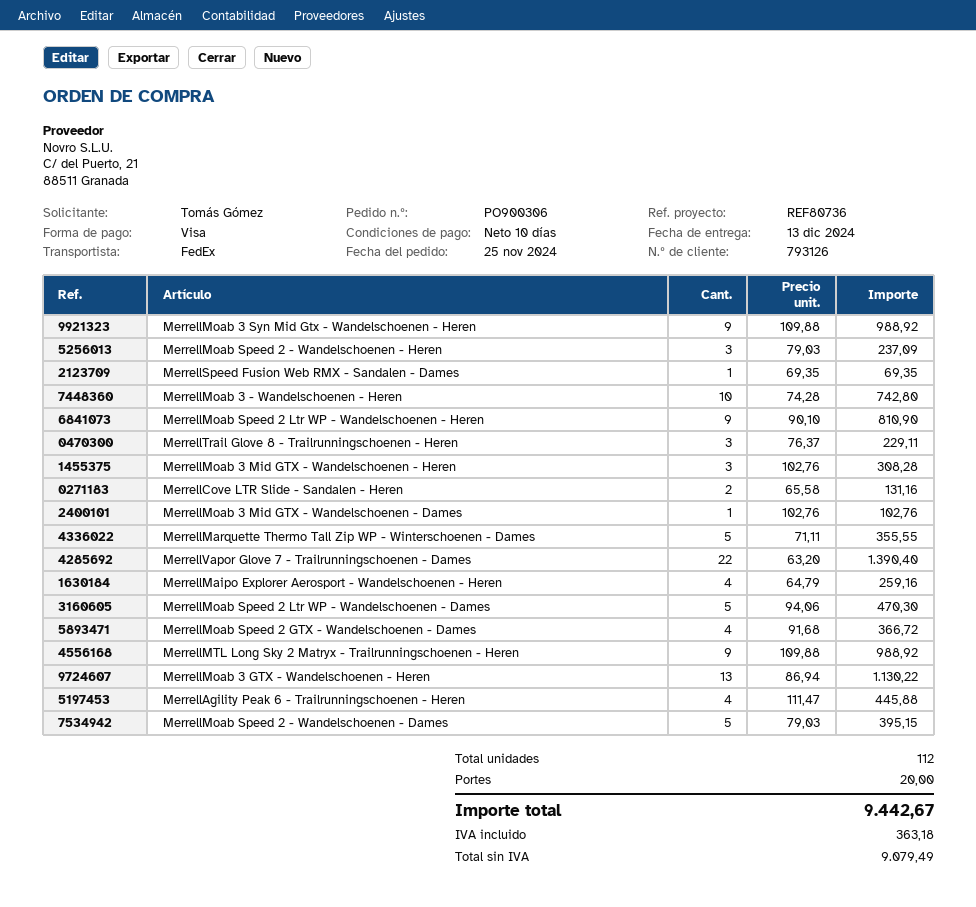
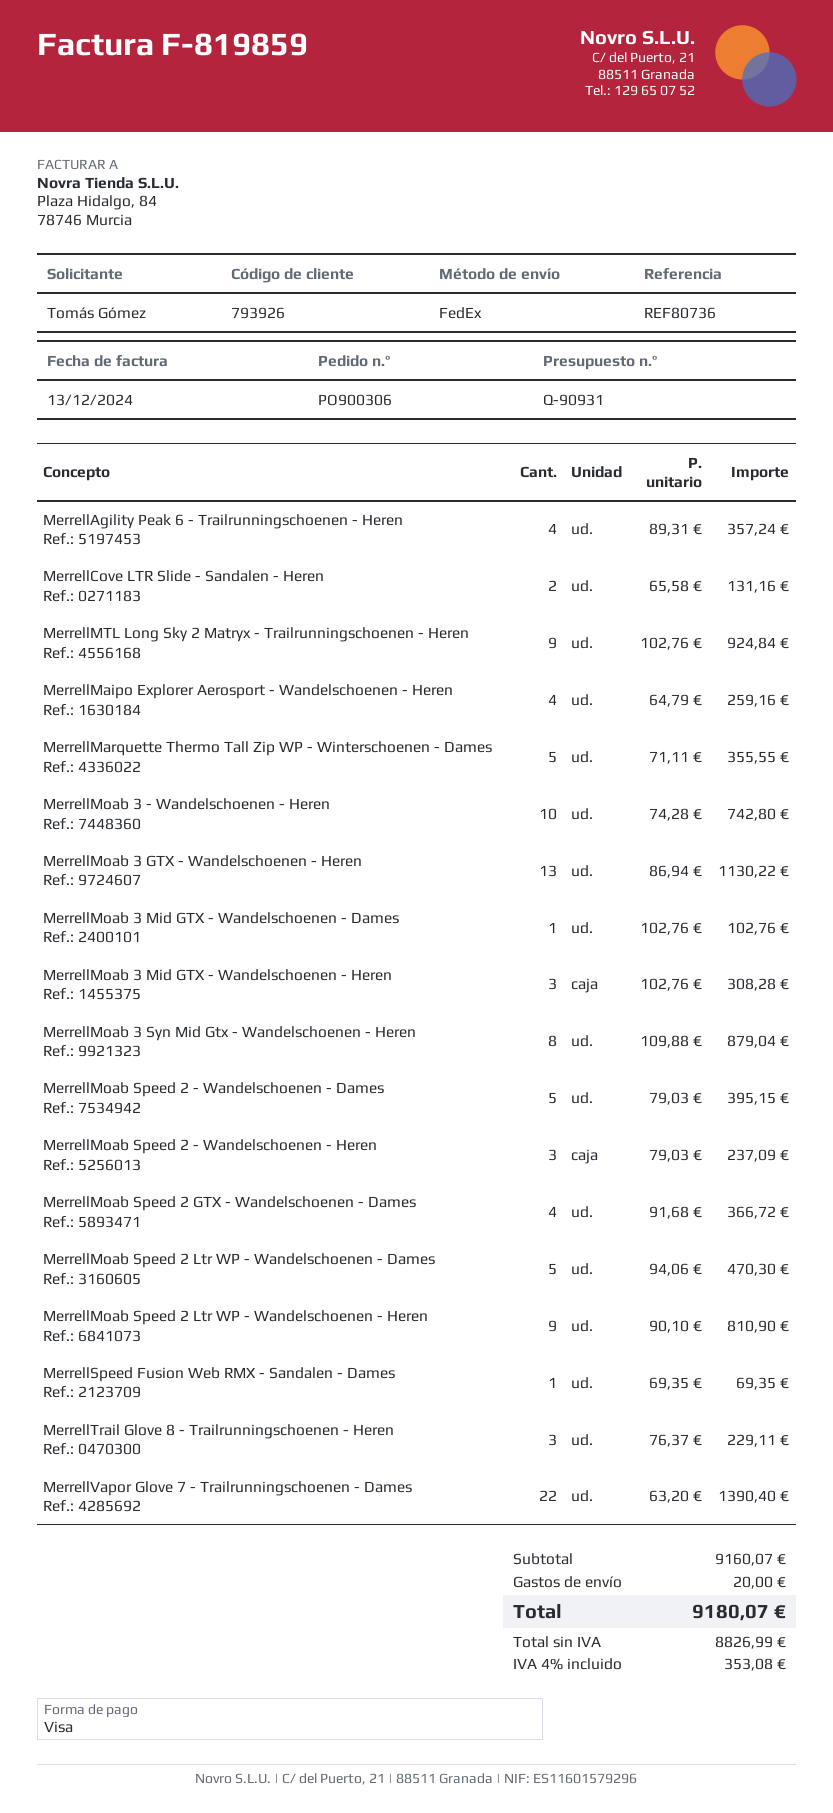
customer number: 793126 -> 793926
MerrellMoab 3 Syn Mid Gtx - Wandelschoenen - Heren: 9 x 109.88 = 988.92 -> 8 x 109.88 = 879.04
MerrellMTL Long Sky 2 Matryx - Trailrunningschoenen - Heren: 9 x 109.88 = 988.92 -> 9 x 102.76 = 924.84
MerrellAgility Peak 6 - Trailrunningschoenen - Heren: 4 x 111.47 = 445.88 -> 4 x 89.31 = 357.24
net: 9079.49 -> 8826.99
tax: 363.18 -> 353.08
total: 9442.67 -> 9180.07

